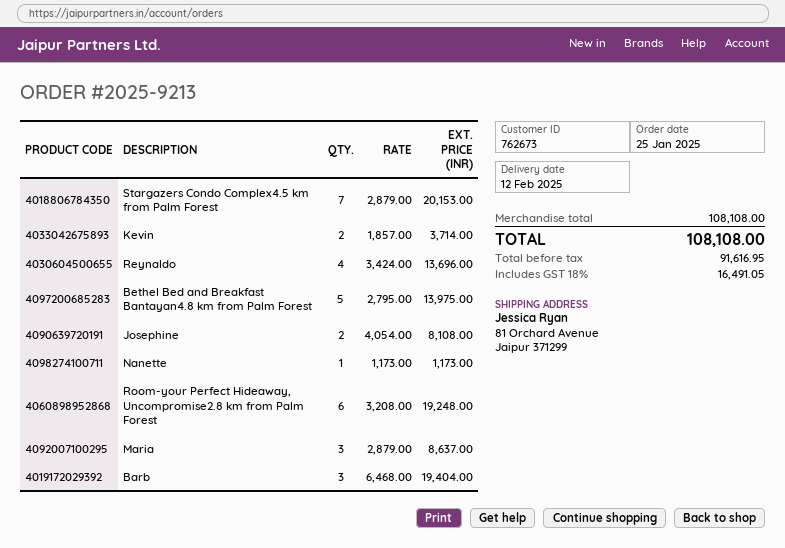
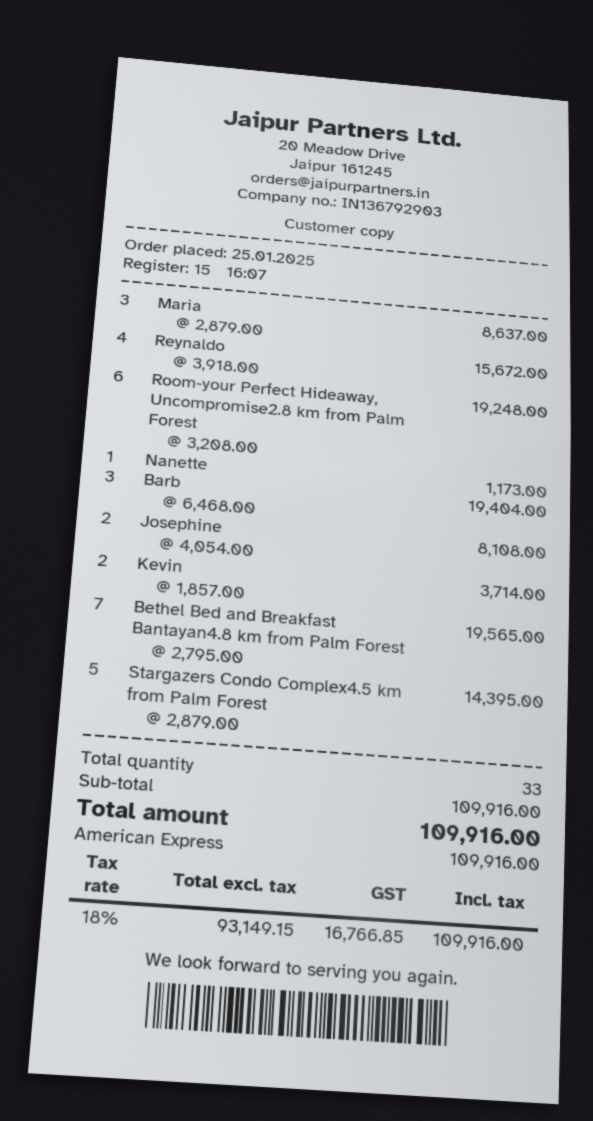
Stargazers Condo Complex4.5 km from Palm Forest: 7 x 2879.00 = 20153.00 -> 5 x 2879.00 = 14395.00
Reynaldo: 4 x 3424.00 = 13696.00 -> 4 x 3918.00 = 15672.00
Bethel Bed and Breakfast Bantayan4.8 km from Palm Forest: 5 x 2795.00 = 13975.00 -> 7 x 2795.00 = 19565.00
subtotal: 108108.00 -> 109916.00
net: 91616.95 -> 93149.15
tax: 18% = 16491.05 -> 18% = 16766.85
total: 108108.00 -> 109916.00

